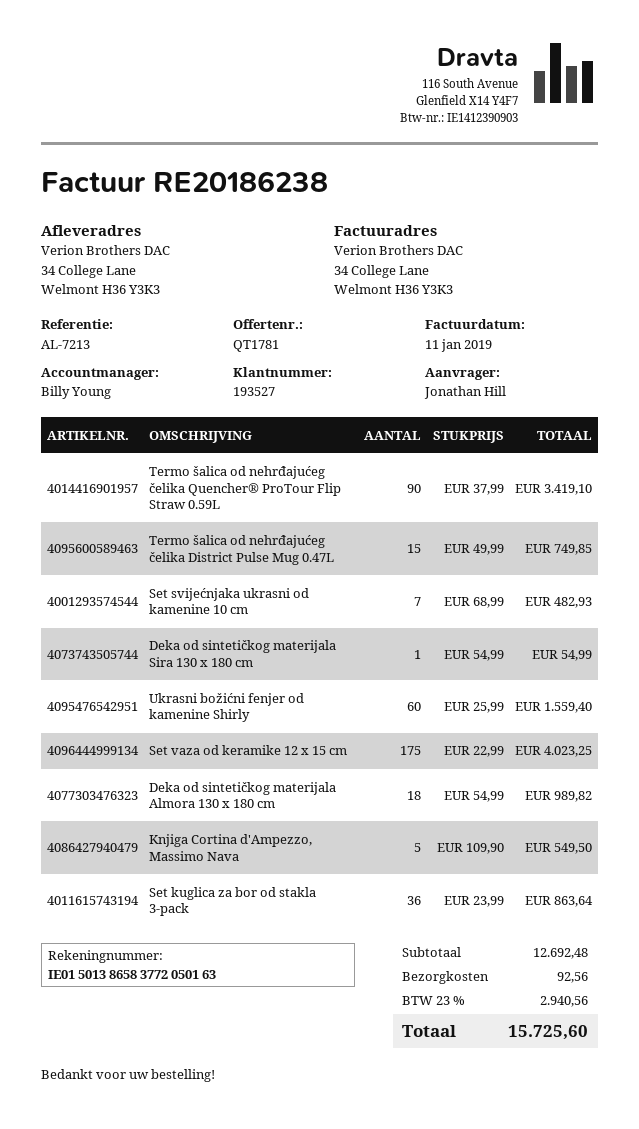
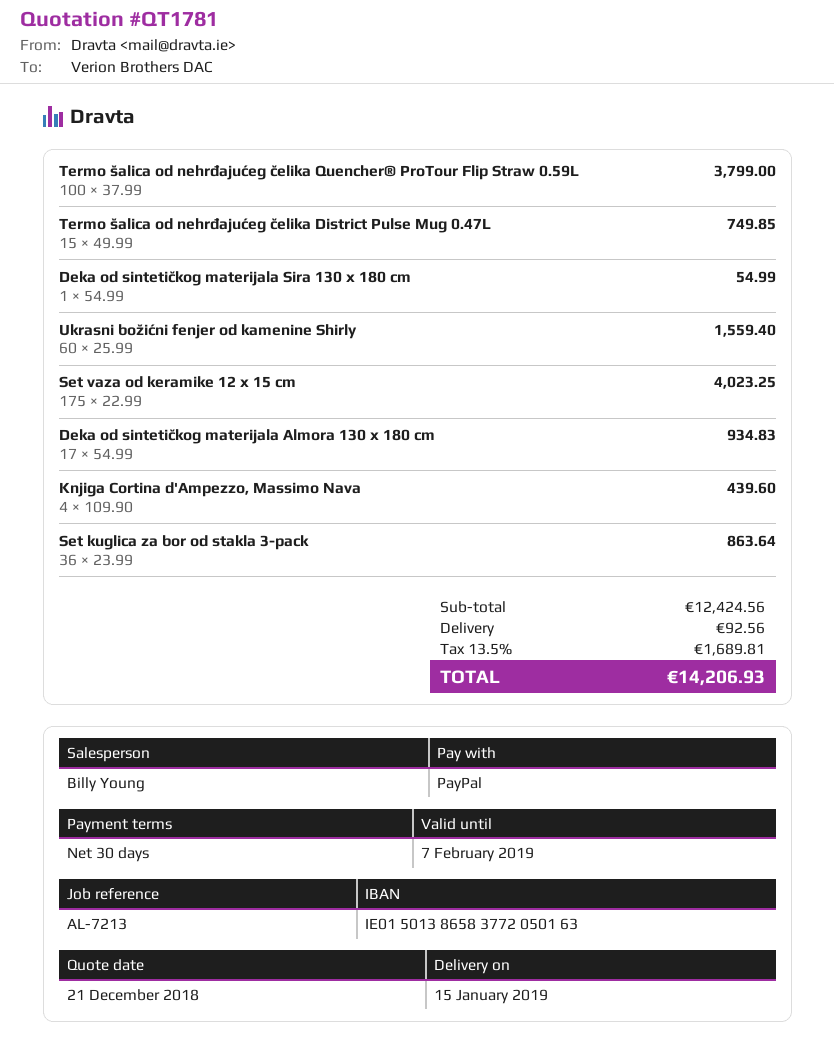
Termo šalica od nehrđajućeg čelika Quencher® ProTour Flip Straw 0.59L: 90 x 37.99 = 3419.10 -> 100 x 37.99 = 3799.00
Set svijećnjaka ukrasni od kamenine 10 cm: 7 x 68.99 = 482.93 -> none
Deka od sintetičkog materijala Almora 130 x 180 cm: 18 x 54.99 = 989.82 -> 17 x 54.99 = 934.83
Knjiga Cortina d'Ampezzo, Massimo Nava: 5 x 109.90 = 549.50 -> 4 x 109.90 = 439.60
subtotal: 12692.48 -> 12424.56
tax: 23% = 2940.56 -> 13.5% = 1689.81
total: 15725.60 -> 14206.93

